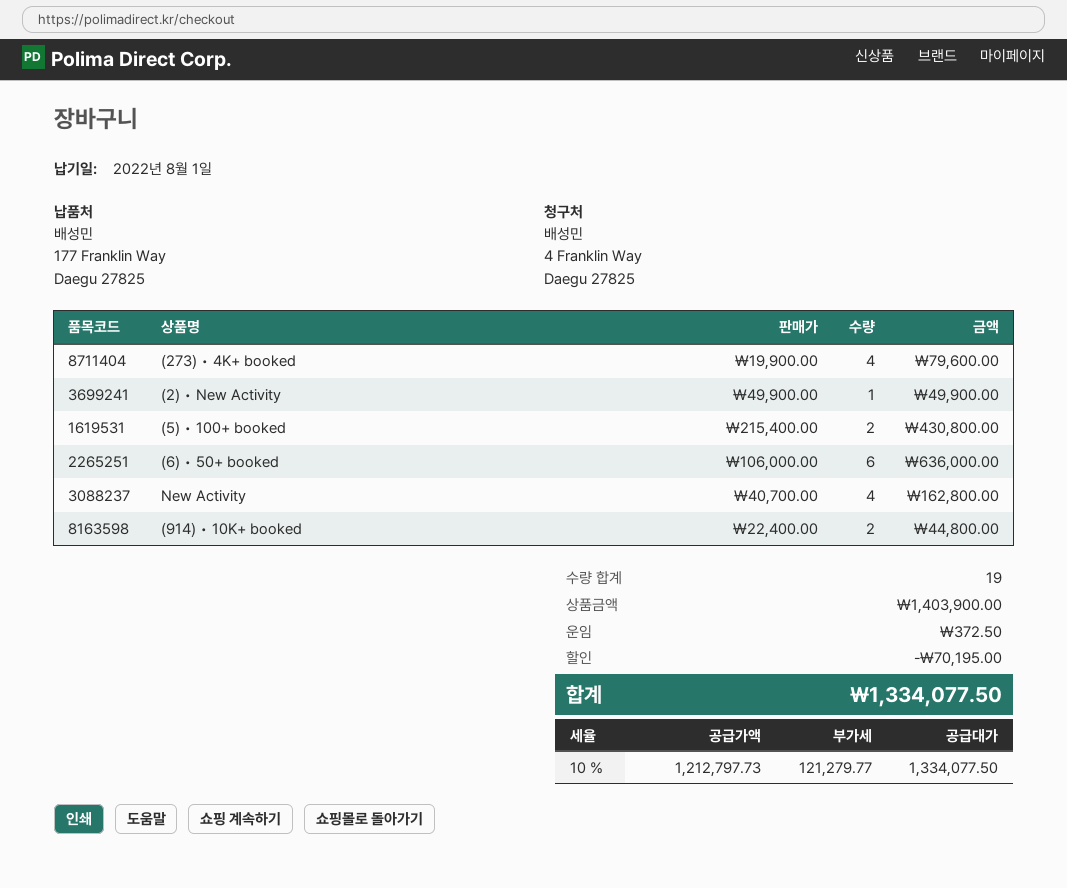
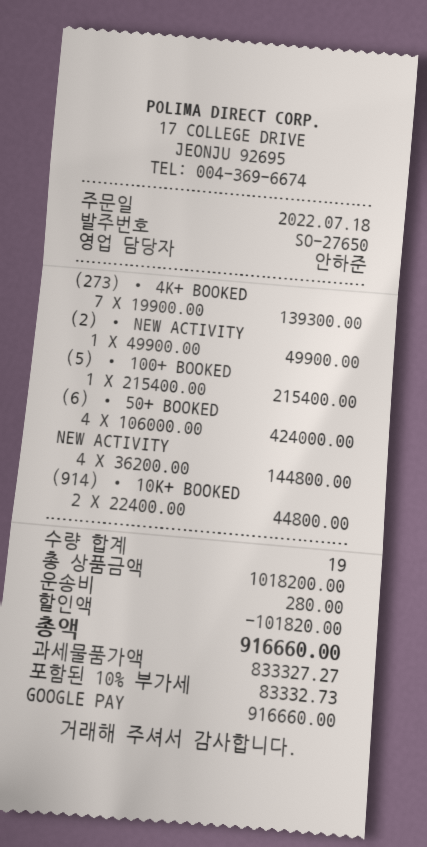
(273) • 4K+ booked: 4 x 19900.00 = 79600.00 -> 7 x 19900.00 = 139300.00
(5) • 100+ booked: 2 x 215400.00 = 430800.00 -> 1 x 215400.00 = 215400.00
(6) • 50+ booked: 6 x 106000.00 = 636000.00 -> 4 x 106000.00 = 424000.00
New Activity: 4 x 40700.00 = 162800.00 -> 4 x 36200.00 = 144800.00
subtotal: 1403900.00 -> 1018200.00
discount: 70195.00 -> 101820.00
shipping: 372.50 -> 280.00
net: 1212797.73 -> 833327.27
tax: 10% = 121279.77 -> 10% = 83332.73
total: 1334077.50 -> 916660.00

